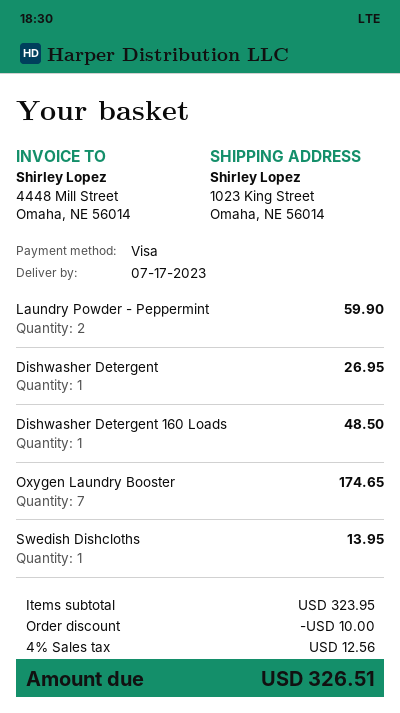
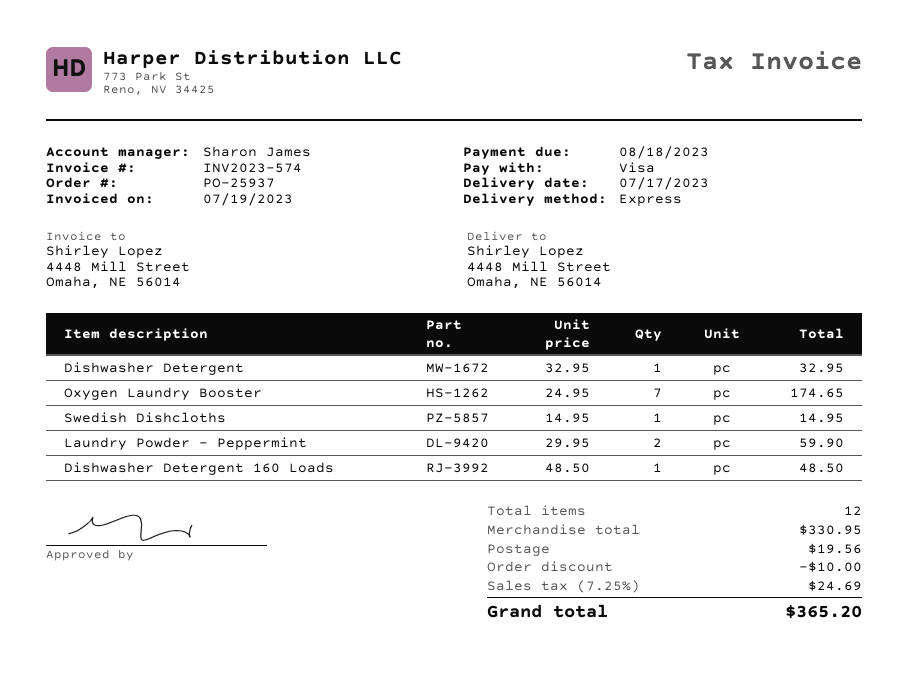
ship to: 1023 King Street, Omaha, NE 56014 -> 4448 Mill Street, Omaha, NE 56014
Dishwasher Detergent: 1 for 26.95 -> 1 for 32.95
Swedish Dishcloths: 1 for 13.95 -> 1 for 14.95
subtotal: 323.95 -> 330.95
shipping: none -> 19.56
tax: 4% = 12.56 -> 7.25% = 24.69
total: 326.51 -> 365.20

